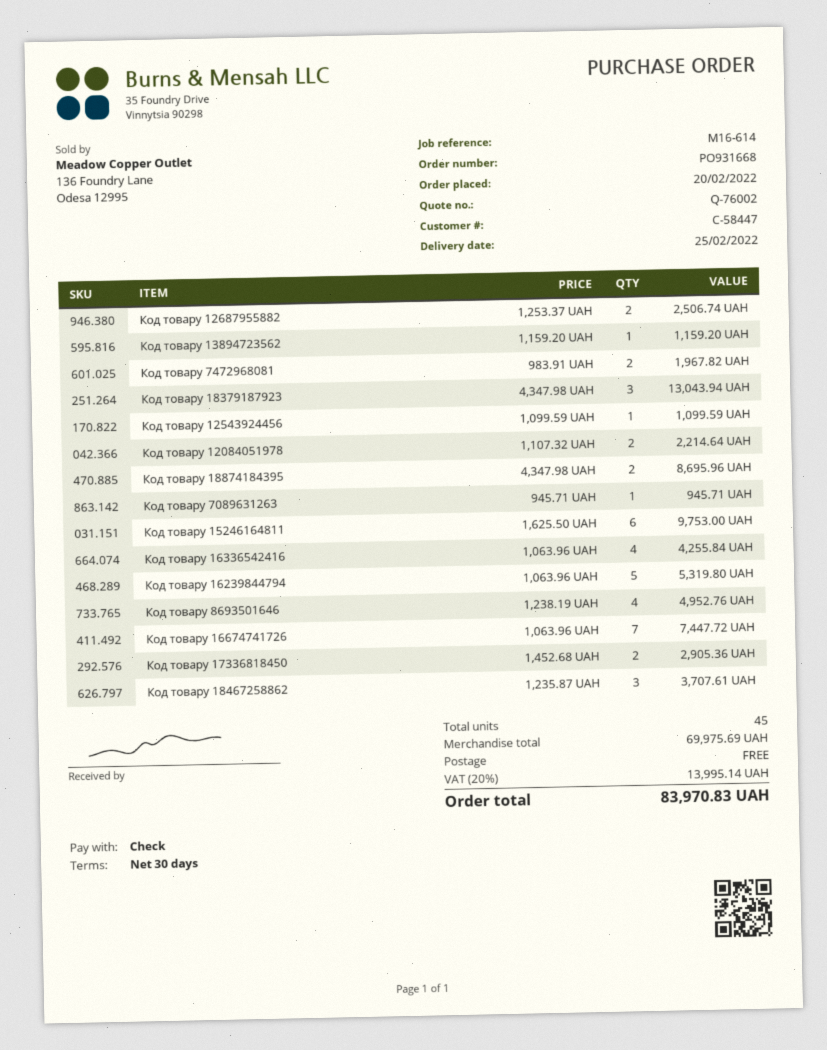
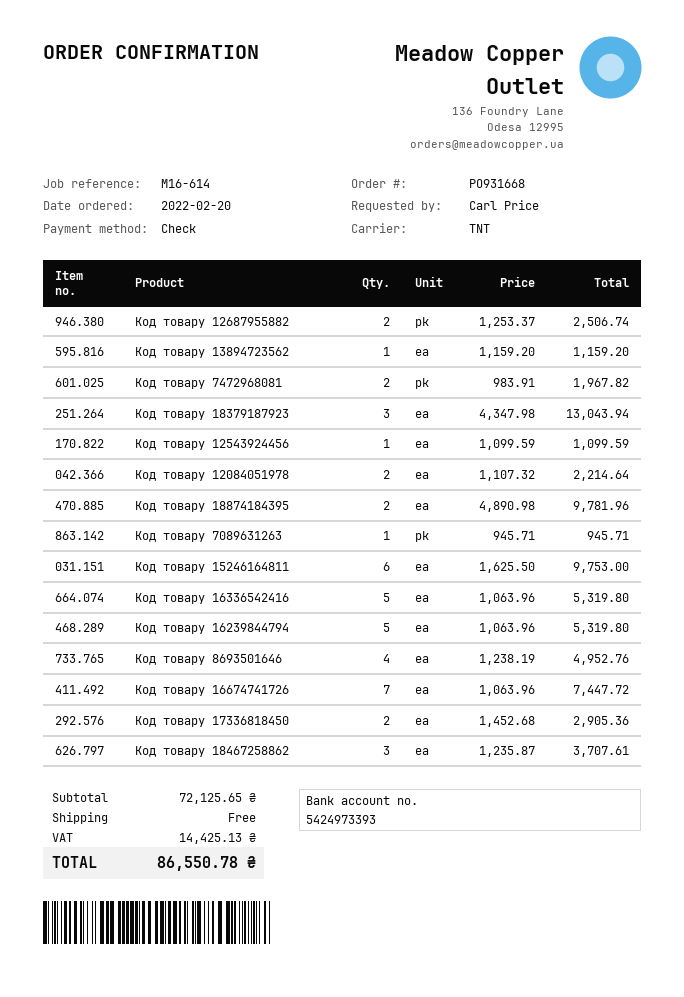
Код товару 18874184395: 2 x 4347.98 = 8695.96 -> 2 x 4890.98 = 9781.96
Код товару 16336542416: 4 x 1063.96 = 4255.84 -> 5 x 1063.96 = 5319.80
subtotal: 69975.69 -> 72125.65
tax: 13995.14 -> 14425.13
total: 83970.83 -> 86550.78

